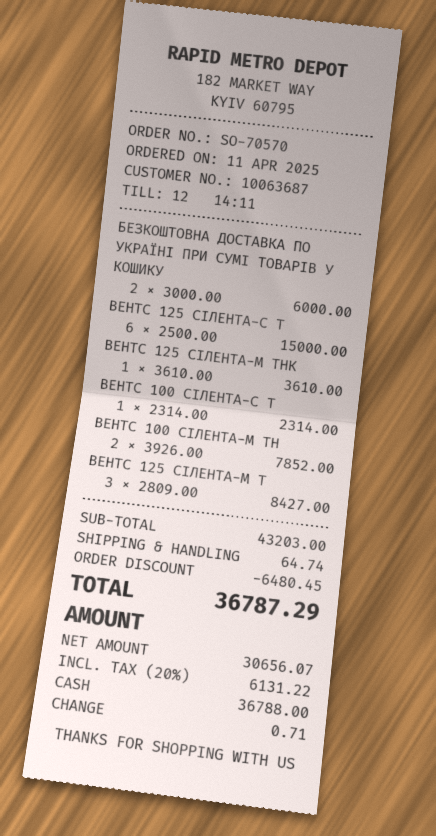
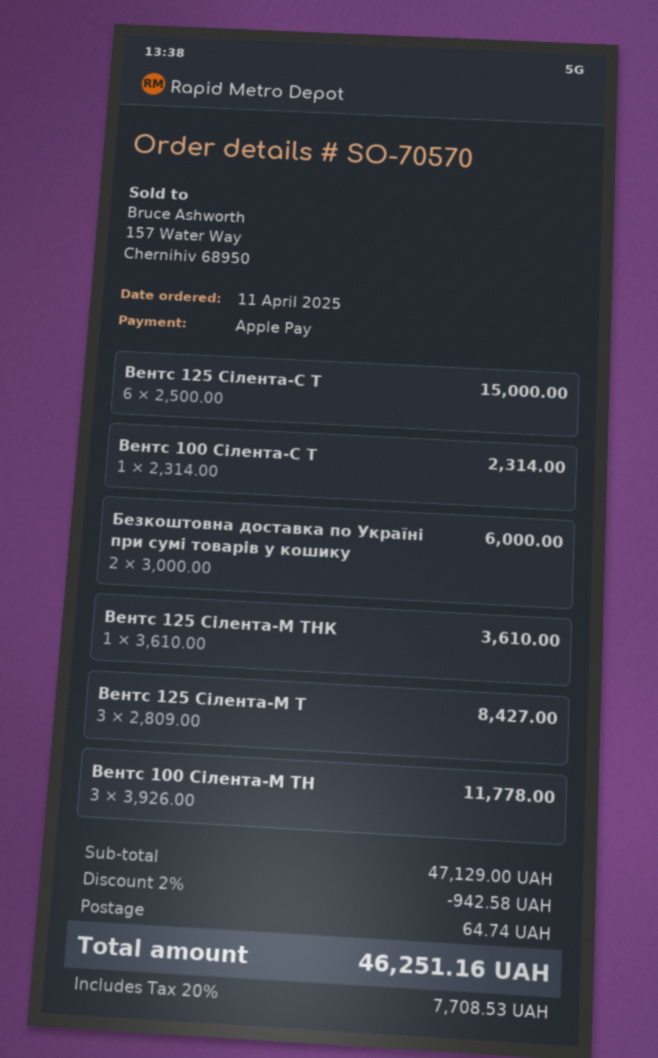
payment method: cash -> Apple Pay
ВЕНТС 100 СІЛЕНТА-М ТН: 2 x 3926.00 = 7852.00 -> 3 x 3926.00 = 11778.00
subtotal: 43203.00 -> 47129.00
discount: 6480.45 -> 942.58
tax: 20% = 6131.22 -> 20% = 7708.53
total: 36787.29 -> 46251.16

